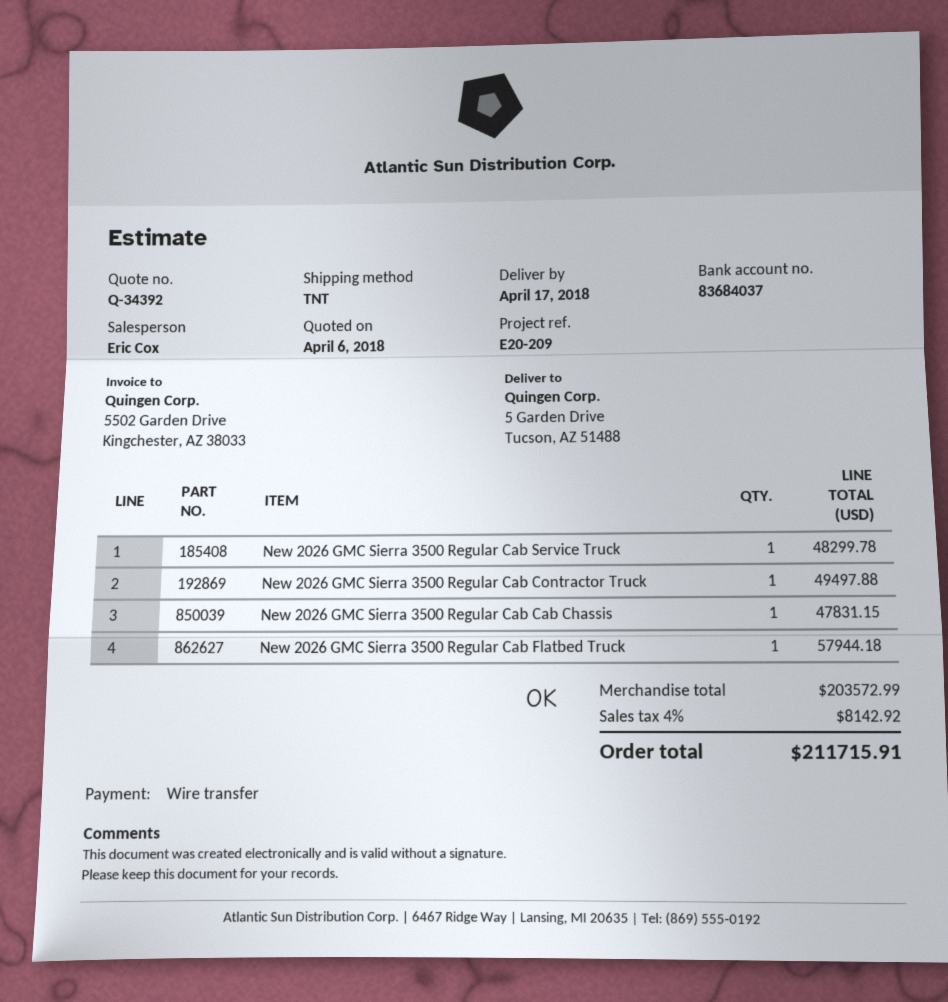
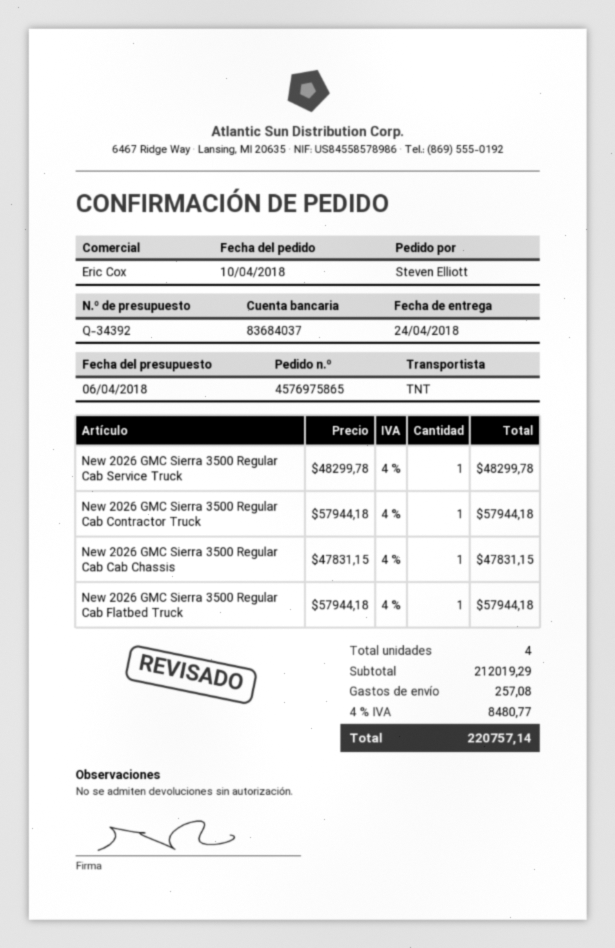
delivery date: 2018-04-17 -> 2018-04-24
New 2026 GMC Sierra 3500 Regular Cab Contractor Truck: 1 for 49497.88 -> 1 for 57944.18
subtotal: 203572.99 -> 212019.29
shipping: none -> 257.08
tax: 4% = 8142.92 -> 4% = 8480.77
total: 211715.91 -> 220757.14

